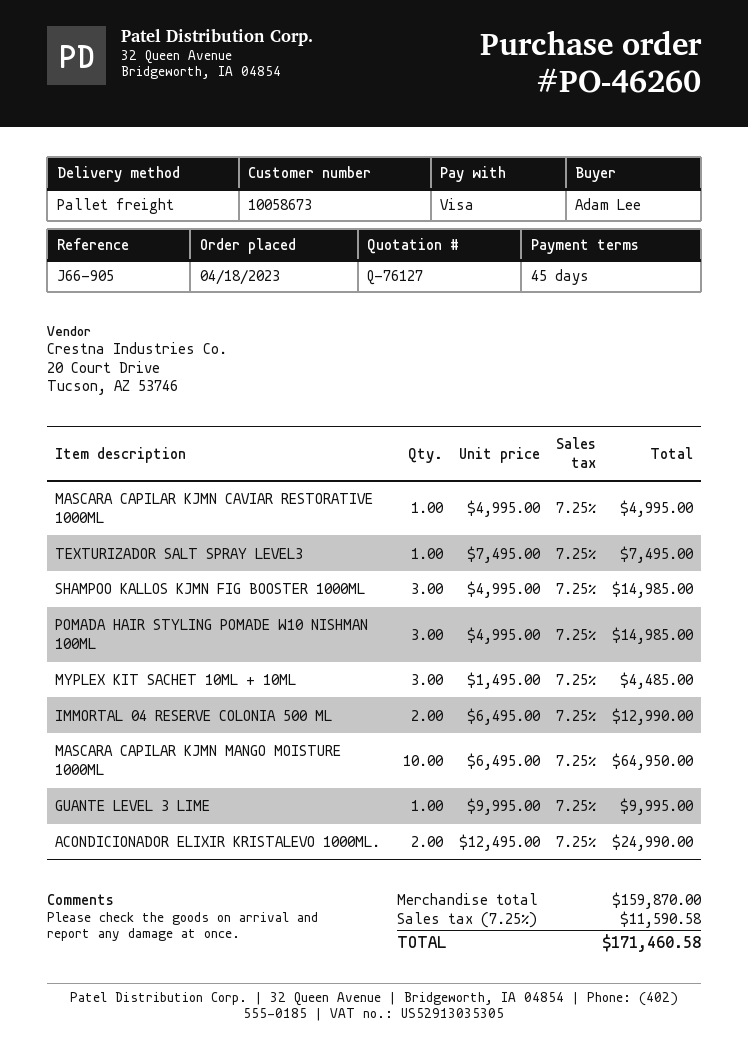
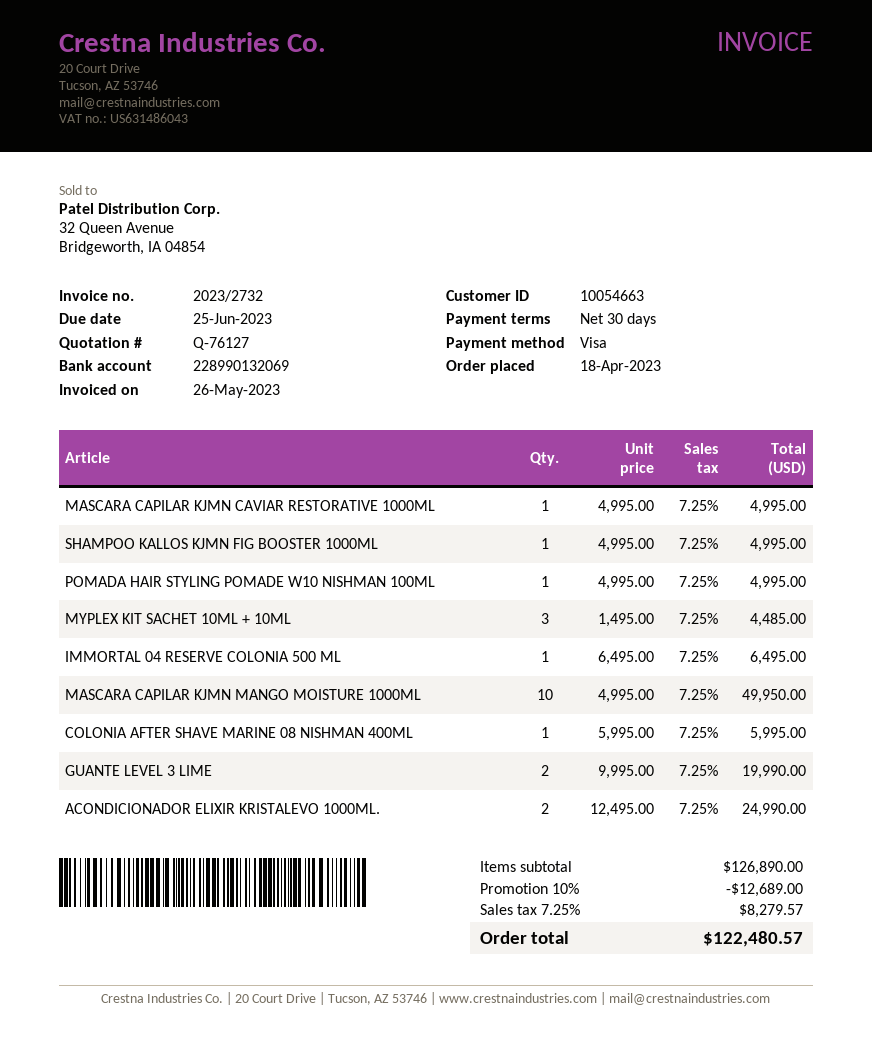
payment terms: 45 days -> 30 days
customer number: 10058673 -> 10054663
TEXTURIZADOR SALT SPRAY LEVEL3: 1 x 7495.00 = 7495.00 -> none
SHAMPOO KALLOS KJMN FIG BOOSTER 1000ML: 3 x 4995.00 = 14985.00 -> 1 x 4995.00 = 4995.00
POMADA HAIR STYLING POMADE W10 NISHMAN 100ML: 3 x 4995.00 = 14985.00 -> 1 x 4995.00 = 4995.00
IMMORTAL 04 RESERVE COLONIA 500 ML: 2 x 6495.00 = 12990.00 -> 1 x 6495.00 = 6495.00
MASCARA CAPILAR KJMN MANGO MOISTURE 1000ML: 10 x 6495.00 = 64950.00 -> 10 x 4995.00 = 49950.00
GUANTE LEVEL 3 LIME: 1 x 9995.00 = 9995.00 -> 2 x 9995.00 = 19990.00
COLONIA AFTER SHAVE MARINE 08 NISHMAN 400ML: none -> 1 x 5995.00 = 5995.00
subtotal: 159870.00 -> 126890.00
discount: none -> 10% = 12689.00
tax: 7.25% = 11590.58 -> 7.25% = 8279.57
total: 171460.58 -> 122480.57

